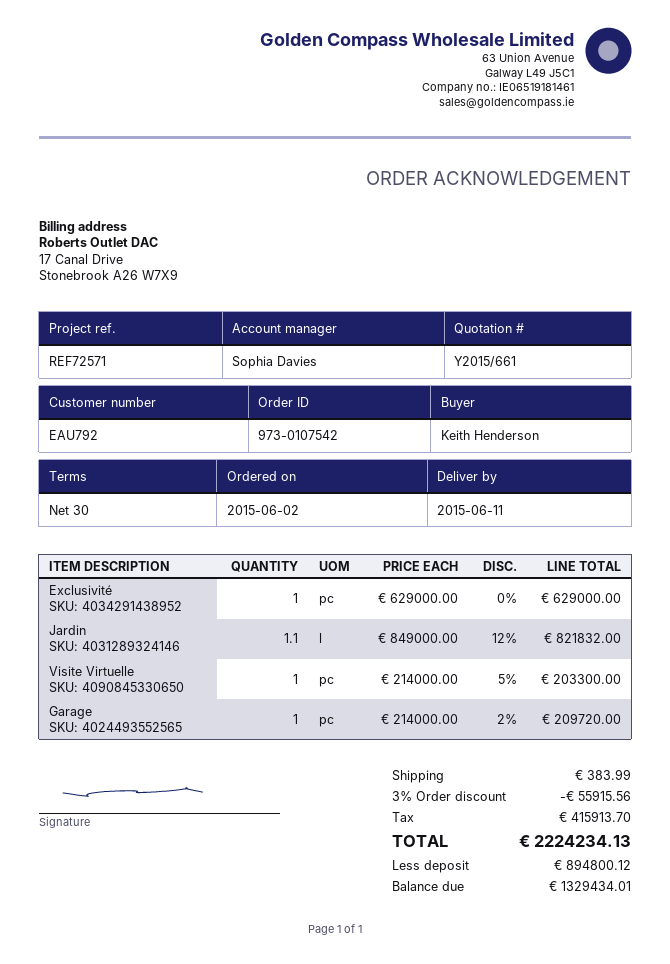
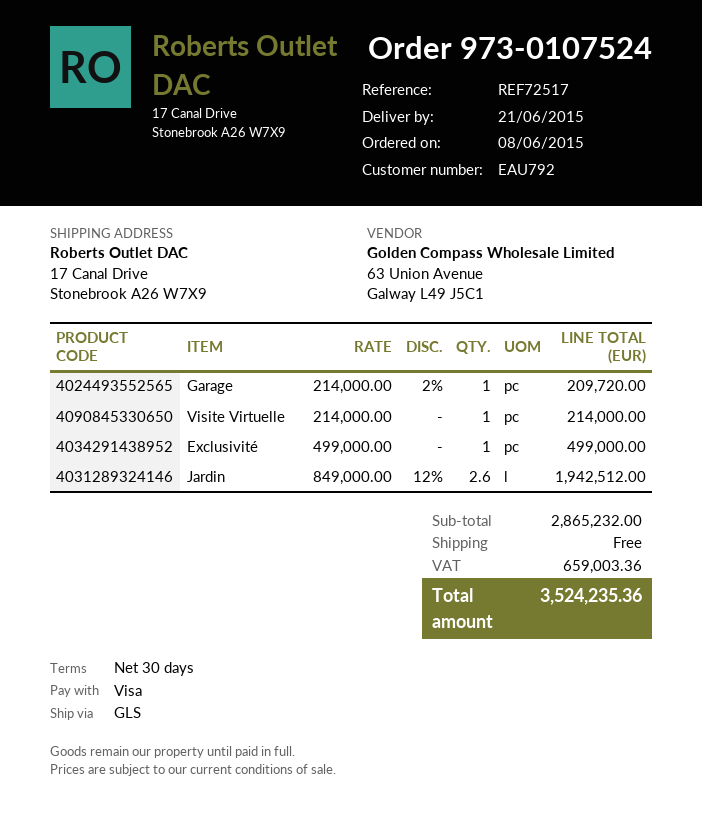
order number: 973-0107542 -> 973-0107524
order date: 2015-06-02 -> 2015-06-08
delivery date: 2015-06-11 -> 2015-06-21
reference: REF72571 -> REF72517
Exclusivité: 1 x 629000.00 = 629000.00 -> 1 x 499000.00 = 499000.00
Jardin: 1.1 x 849000.00 - 12% = 821832.00 -> 2.6 x 849000.00 - 12% = 1942512.00
Visite Virtuelle: 1 x 214000.00 - 5% = 203300.00 -> 1 x 214000.00 = 214000.00
discount: 3% = 55915.56 -> none
shipping: 383.99 -> 0.00
tax: 415913.70 -> 659003.36
total: 2224234.13 -> 3524235.36

